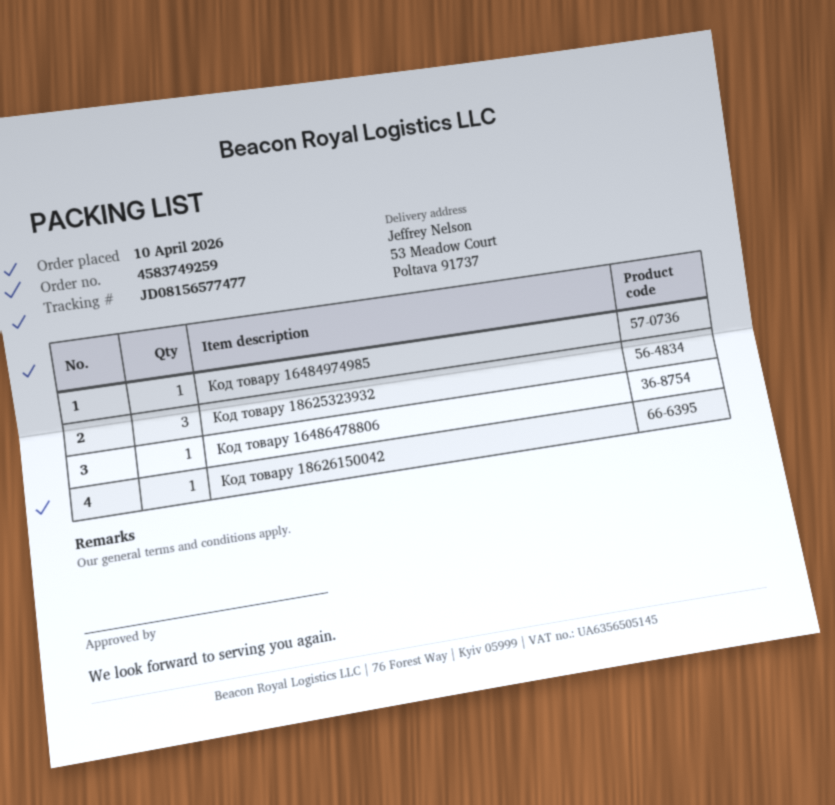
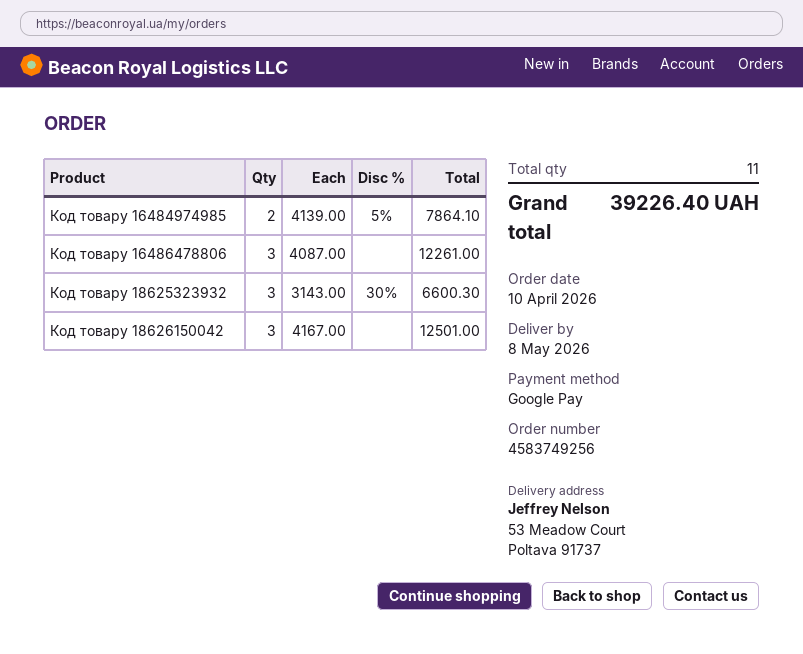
order number: 4583749259 -> 4583749256
Код товару 16484974985: 1 -> 2
Код товару 16486478806: 1 -> 3
Код товару 18626150042: 1 -> 3

